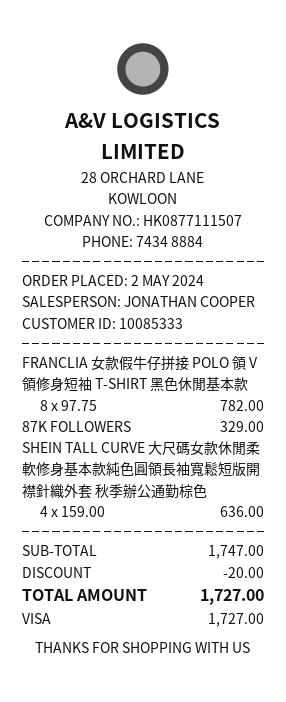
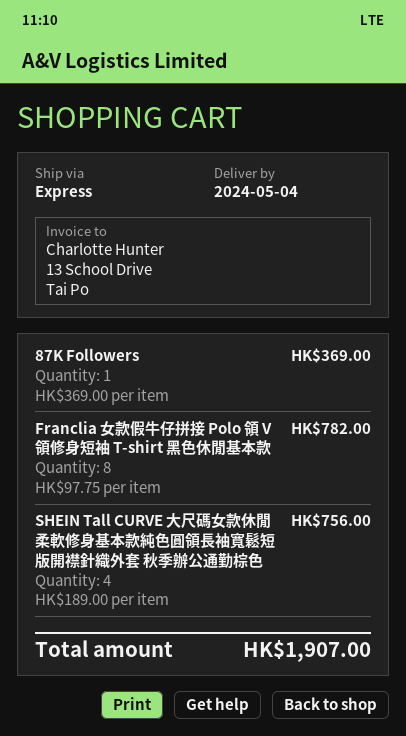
87K FOLLOWERS: 1 x 329.00 = 329.00 -> 1 x 369.00 = 369.00
SHEIN TALL CURVE 大尺碼女款休閒柔軟修身基本款純色圓領長袖寬鬆短版開襟針織外套 秋季辦公通勤棕色: 4 x 159.00 = 636.00 -> 4 x 189.00 = 756.00
discount: 20.00 -> none
total: 1727.00 -> 1907.00

